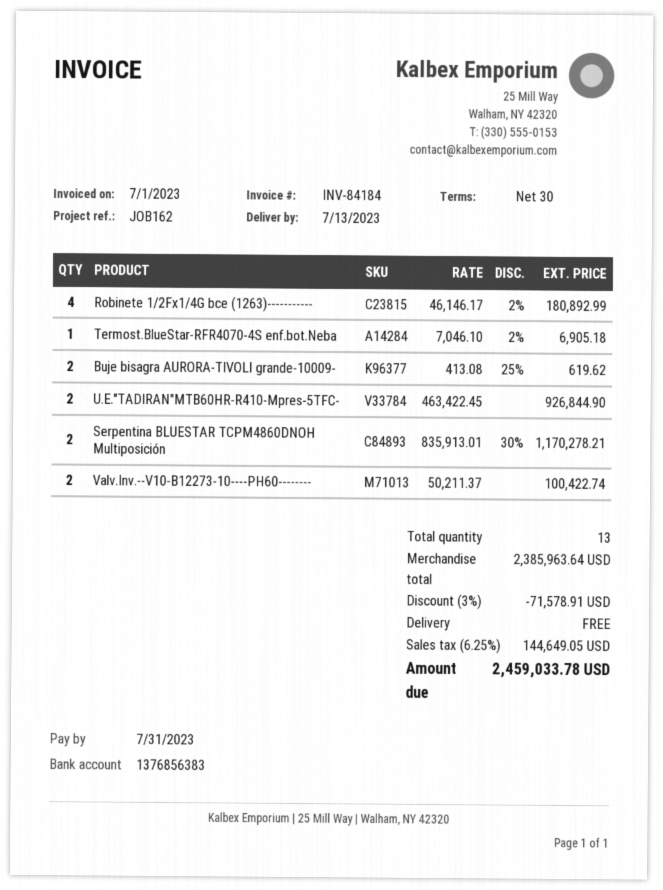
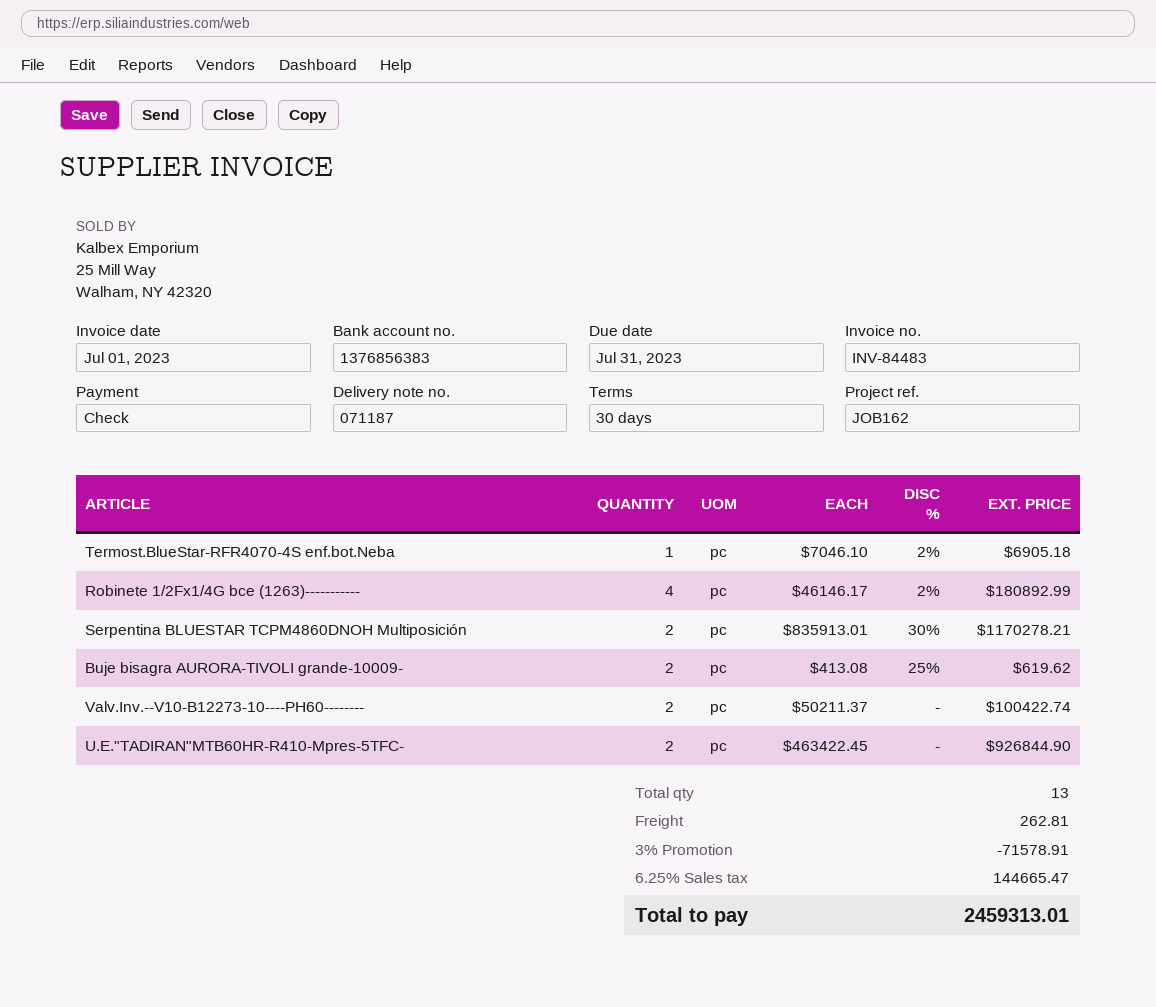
invoice number: INV-84184 -> INV-84483
shipping: 0.00 -> 262.81
tax: 6.25% = 144649.05 -> 6.25% = 144665.47
total: 2459033.78 -> 2459313.01

